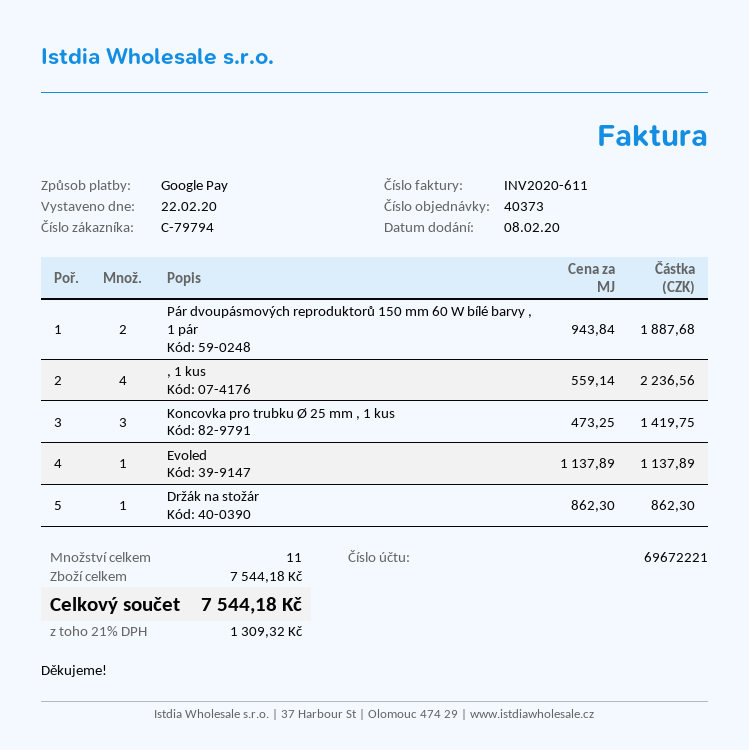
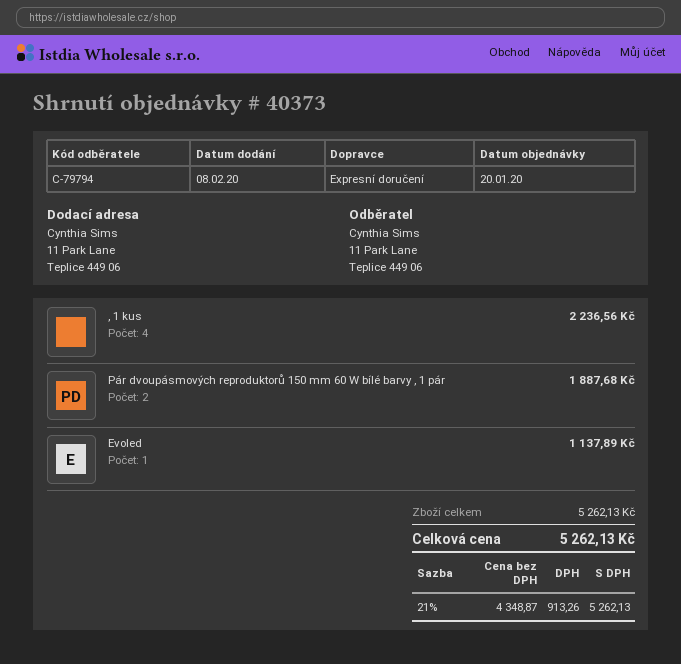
Koncovka pro trubku Ø 25 mm , 1 kus: 3 for 1419.75 -> none
Držák na stožár: 1 for 862.30 -> none
subtotal: 7544.18 -> 5262.13
tax: 21% = 1309.32 -> 21% = 913.26
total: 7544.18 -> 5262.13

